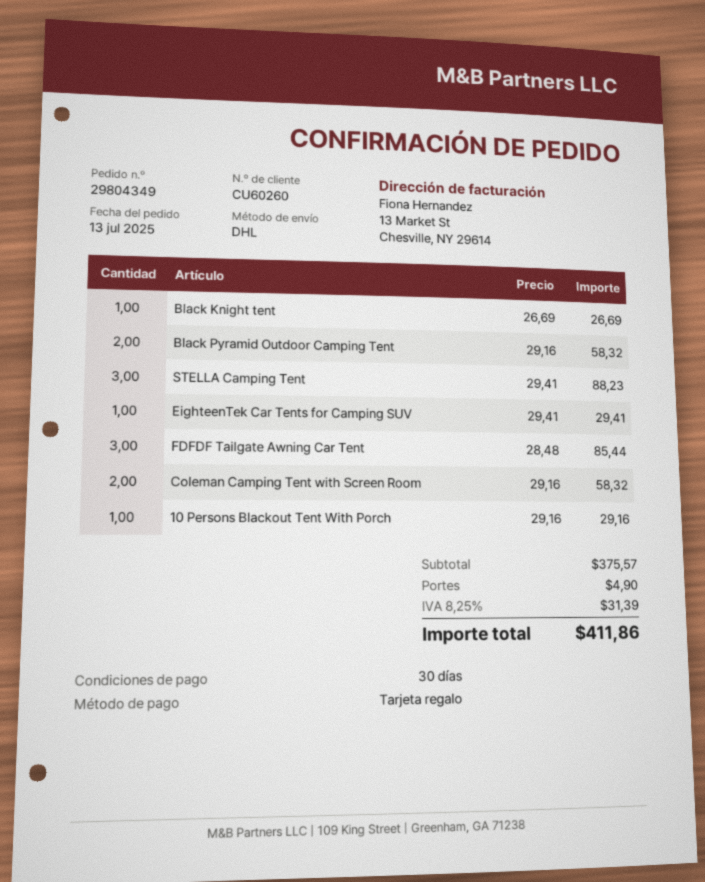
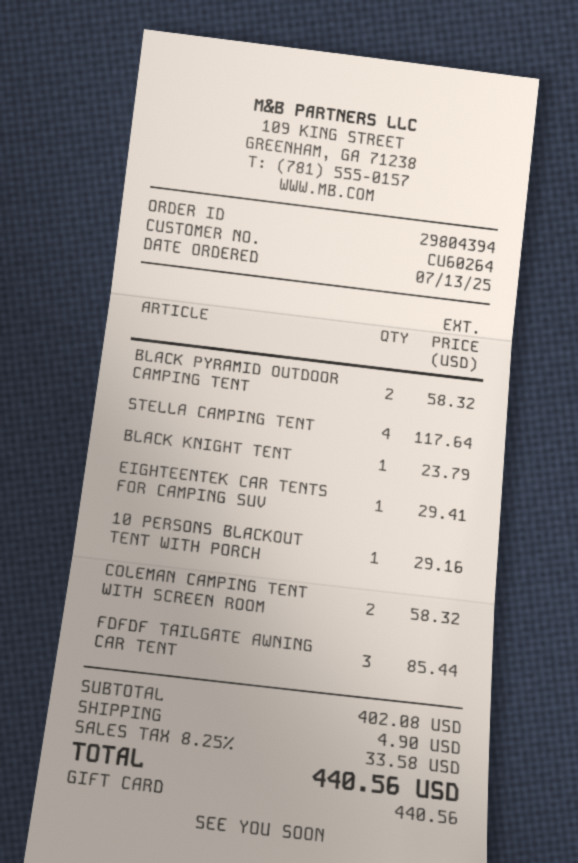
order number: 29804349 -> 29804394
customer number: CU60260 -> CU60264
Black Knight tent: 1 for 26.69 -> 1 for 23.79
STELLA Camping Tent: 3 for 88.23 -> 4 for 117.64
subtotal: 375.57 -> 402.08
tax: 8.25% = 31.39 -> 8.25% = 33.58
total: 411.86 -> 440.56

